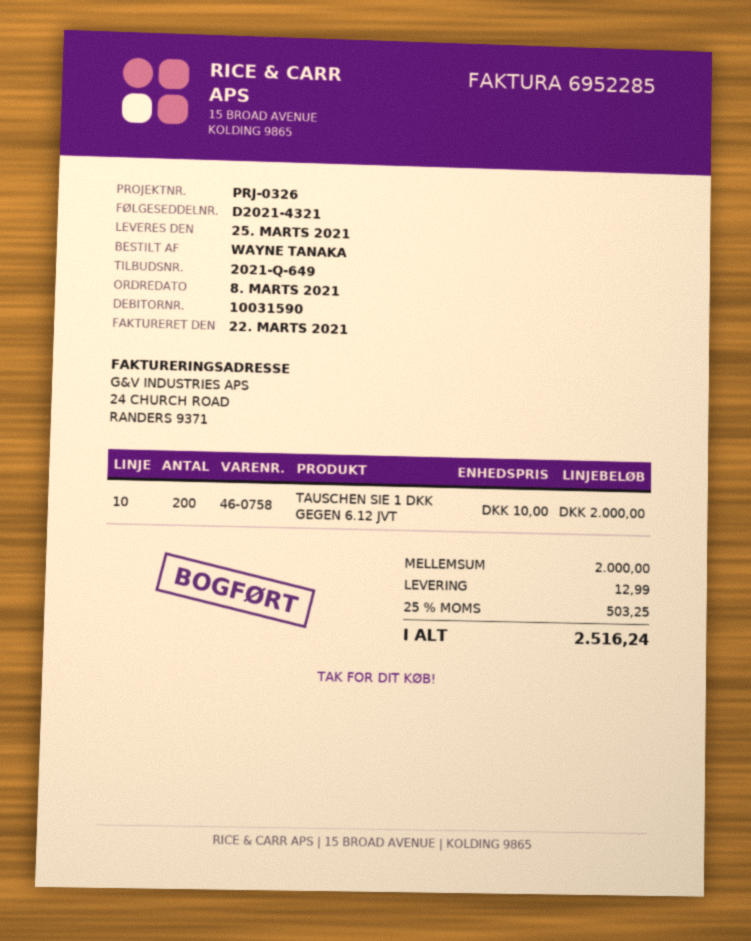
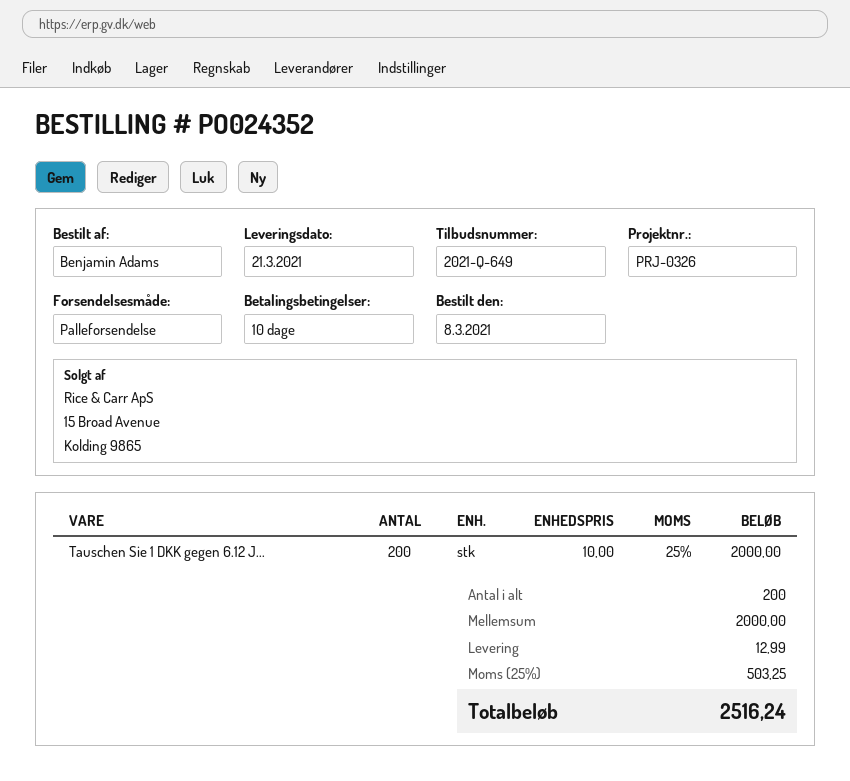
delivery date: 2021-03-25 -> 2021-03-21
ordered by: WAYNE TANAKA -> Benjamin Adams

